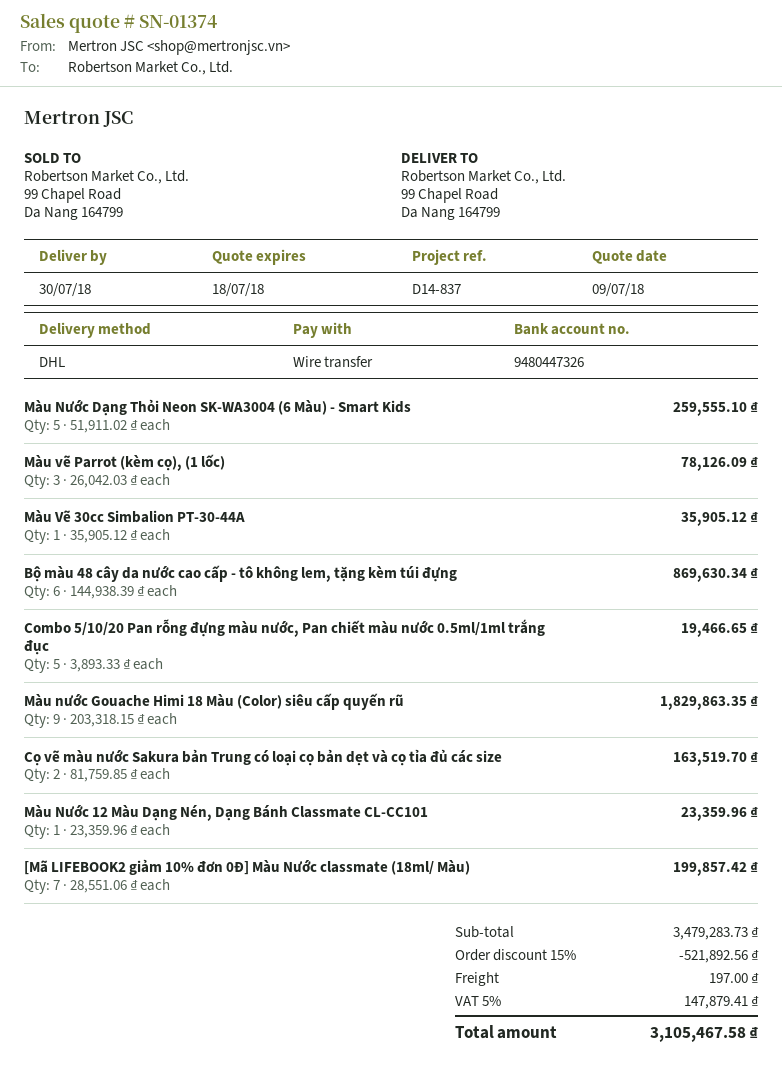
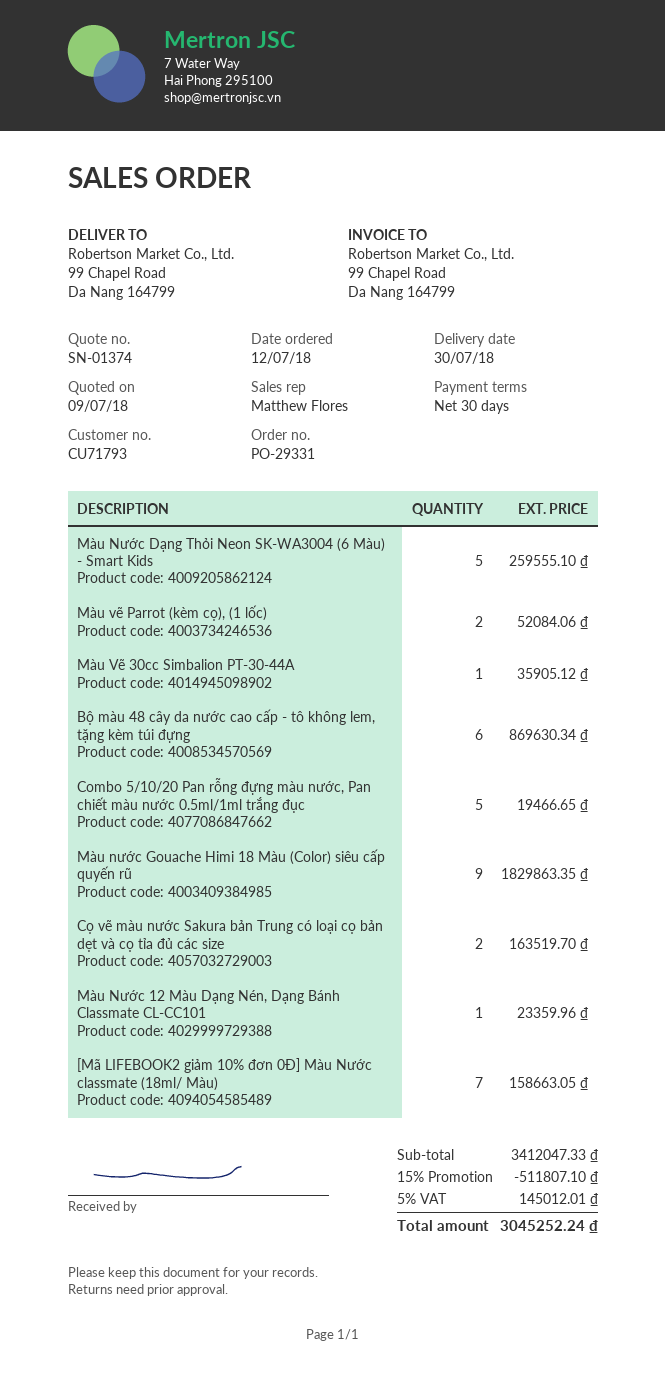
Màu vẽ Parrot (kèm cọ), (1 lốc): 3 for 78126.09 -> 2 for 52084.06
[Mã LIFEBOOK2 giảm 10% đơn 0Đ] Màu Nước classmate (18ml/ Màu): 7 for 199857.42 -> 7 for 158663.05
subtotal: 3479283.73 -> 3412047.33
discount: 15% = 521892.56 -> 15% = 511807.10
shipping: 197.00 -> none
tax: 5% = 147879.41 -> 5% = 145012.01
total: 3105467.58 -> 3045252.24

